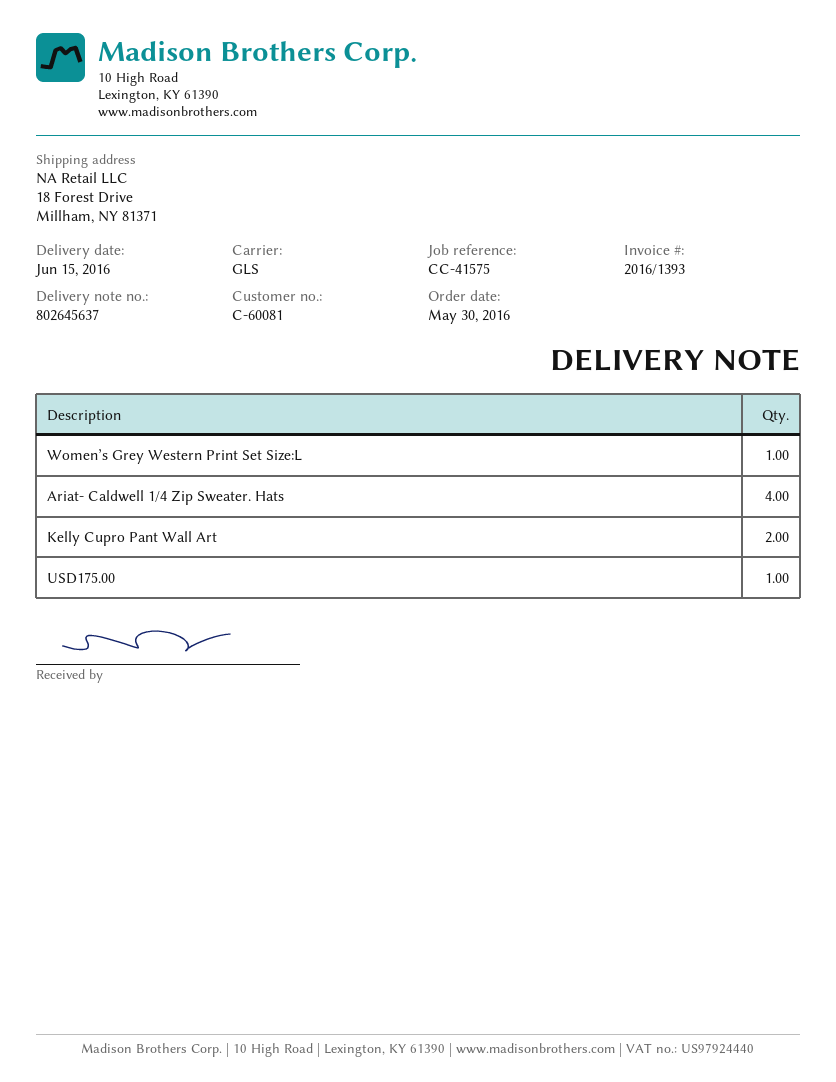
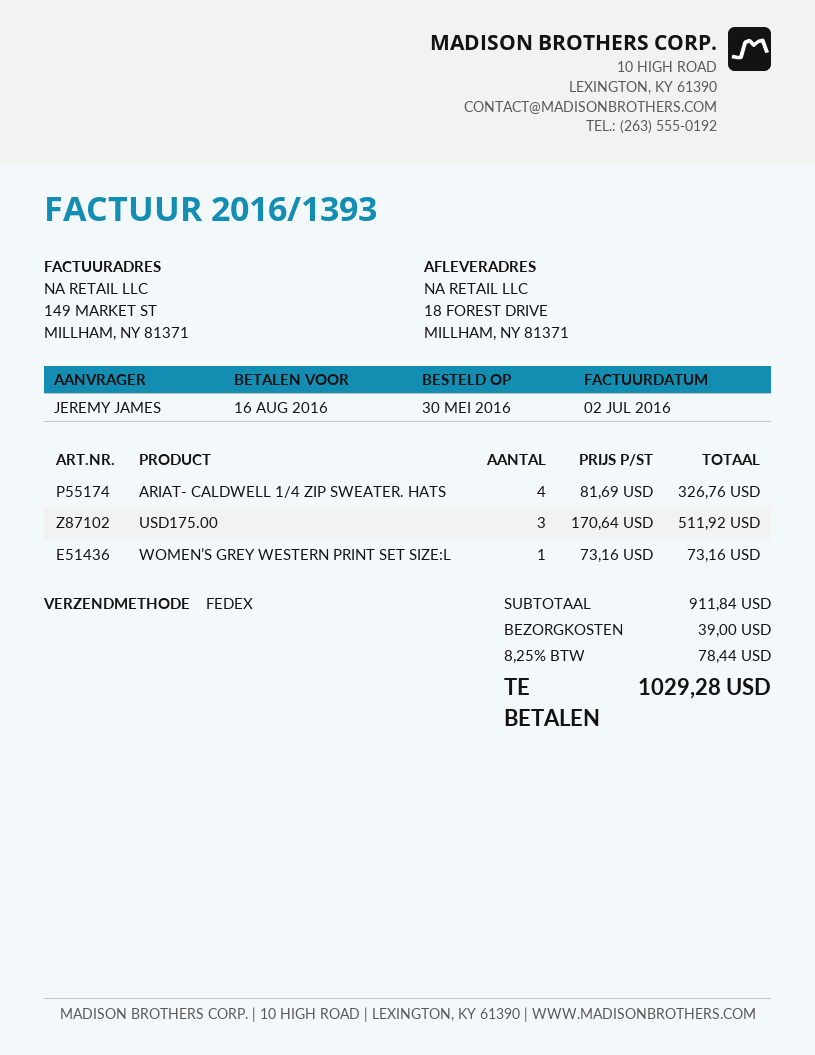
shipping method: GLS -> FedEx
Kelly Cupro Pant Wall Art: 2 -> none
USD175.00: 1 -> 3

